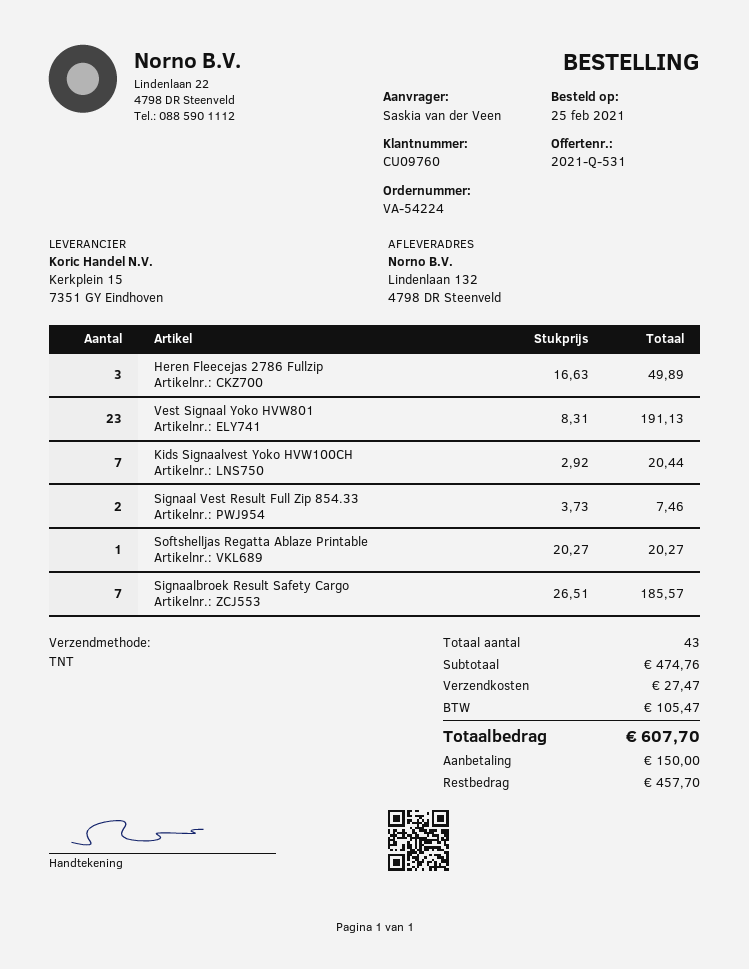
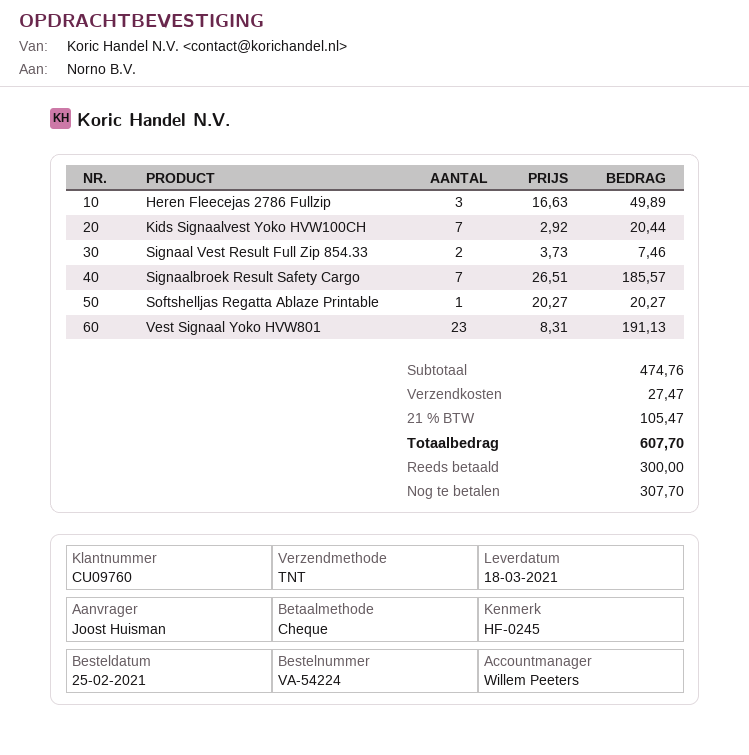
ordered by: Saskia van der Veen -> Joost Huisman
deposit: 150.00 -> 300.00
balance: 457.70 -> 307.70

